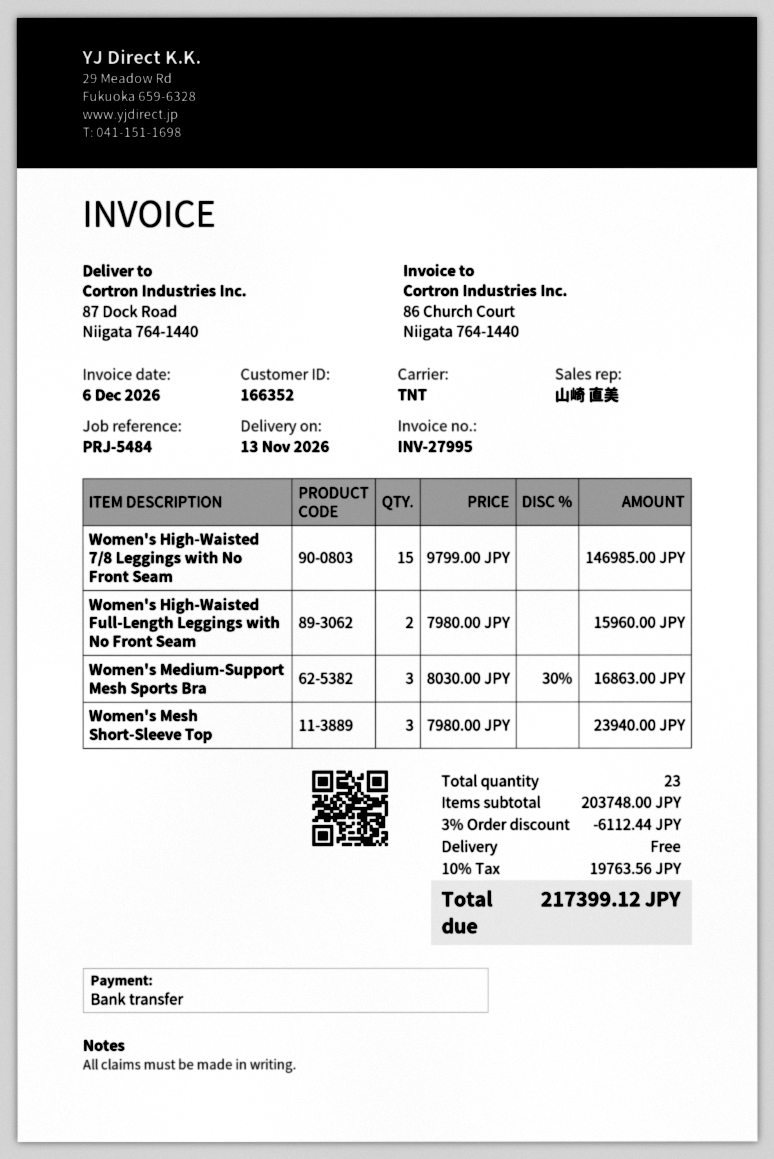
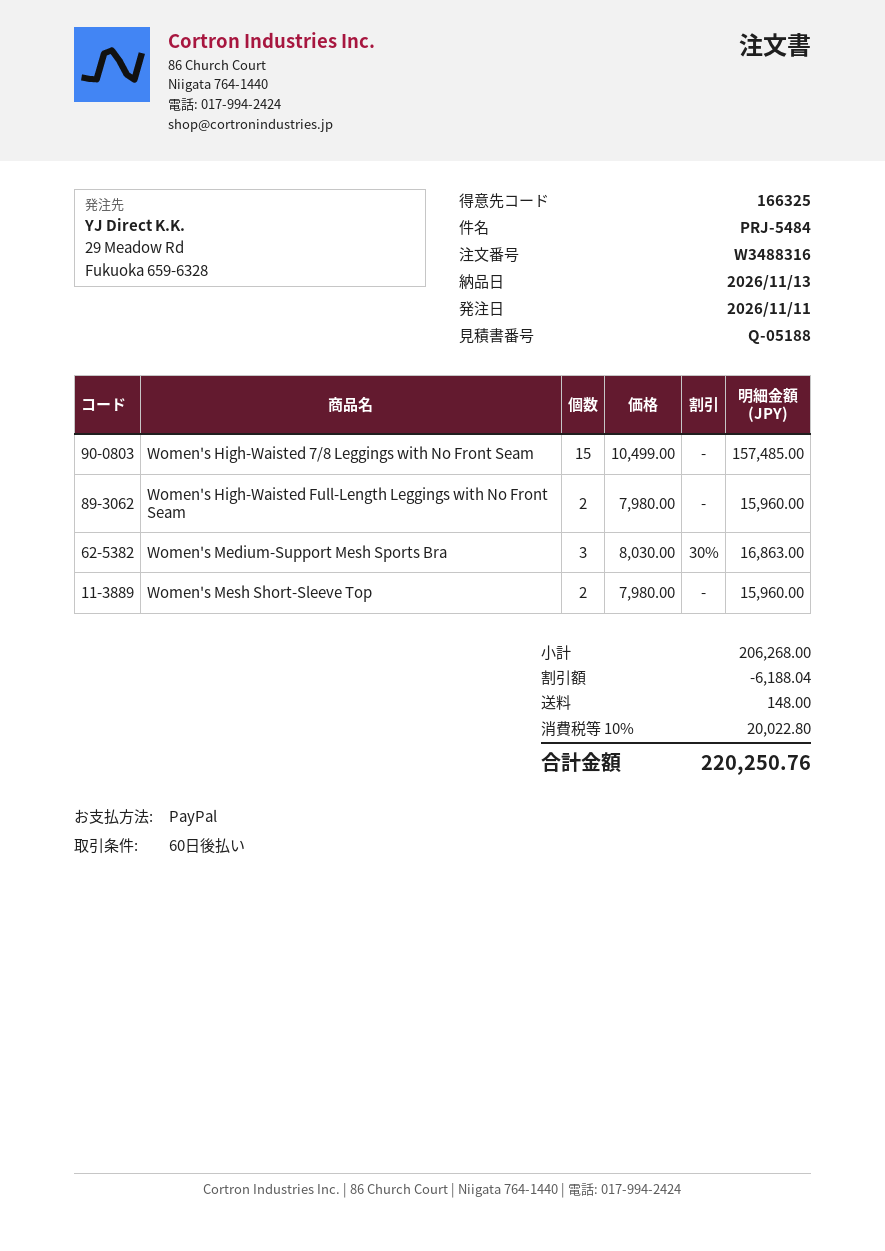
customer number: 166352 -> 166325
payment method: bank transfer -> PayPal
Women's High-Waisted 7/8 Leggings with No Front Seam: 15 x 9799.00 = 146985.00 -> 15 x 10499.00 = 157485.00
Women's Mesh Short-Sleeve Top: 3 x 7980.00 = 23940.00 -> 2 x 7980.00 = 15960.00
subtotal: 203748.00 -> 206268.00
discount: 6112.44 -> 6188.04
shipping: 0.00 -> 148.00
tax: 10% = 19763.56 -> 10% = 20022.80
total: 217399.12 -> 220250.76

